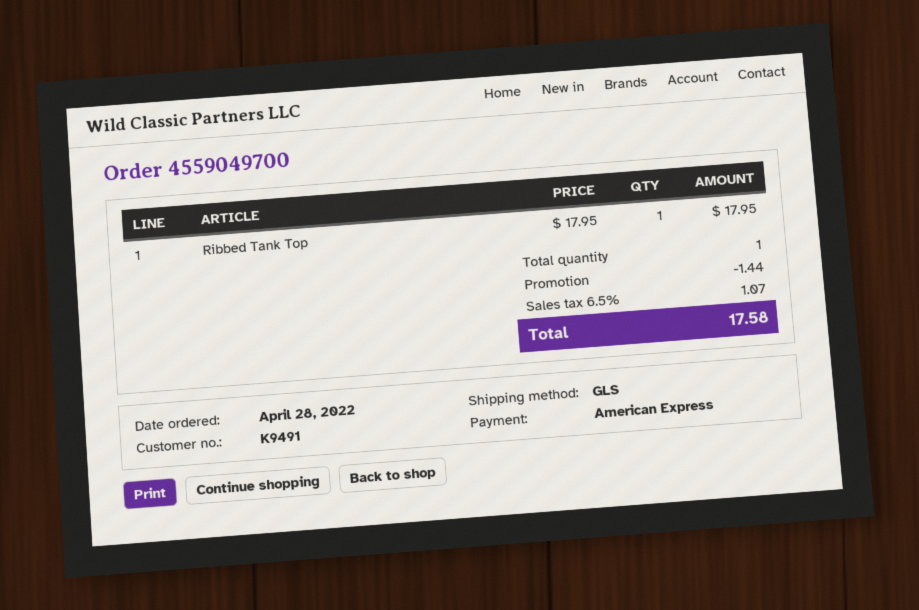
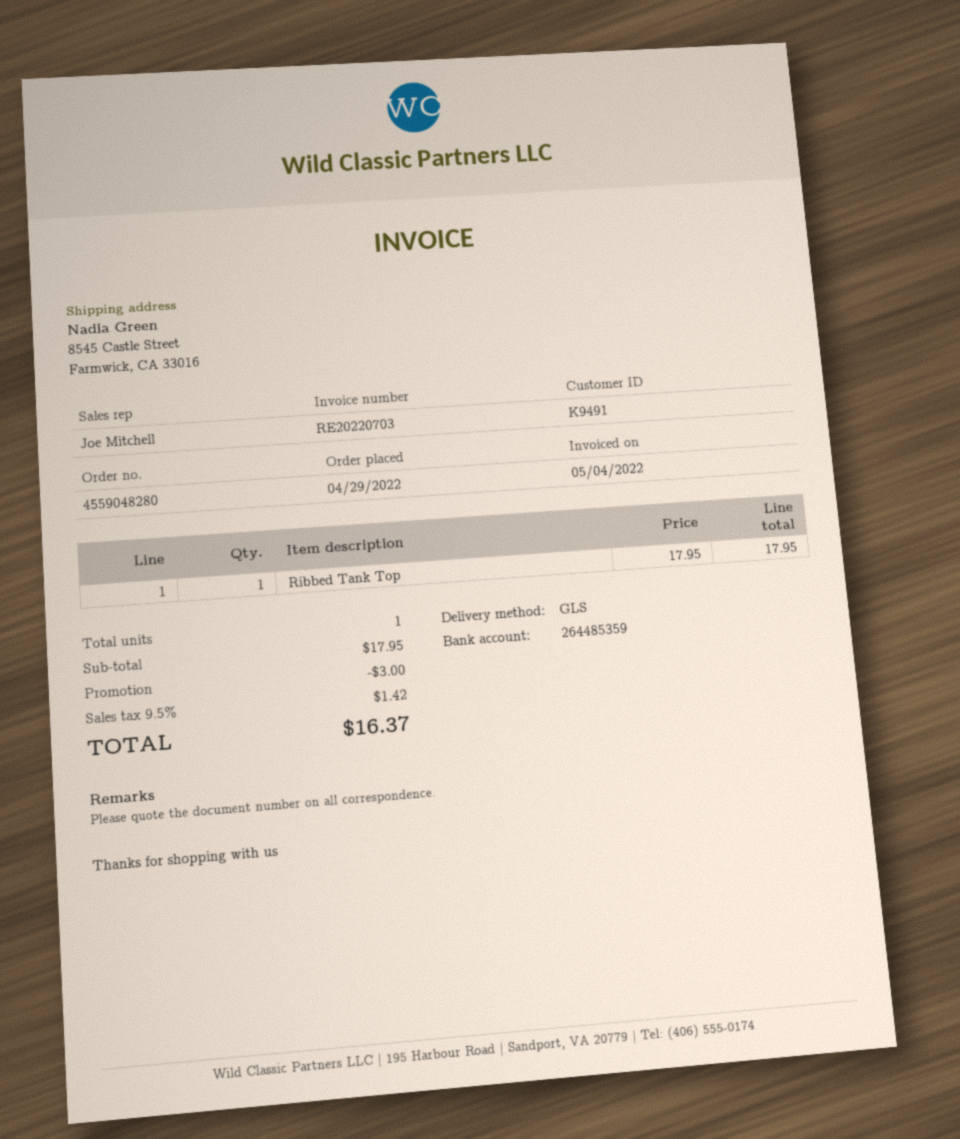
order number: 4559049700 -> 4559048280
order date: 2022-04-28 -> 2022-04-29
discount: 1.44 -> 3.00
tax: 6.5% = 1.07 -> 9.5% = 1.42
total: 17.58 -> 16.37

